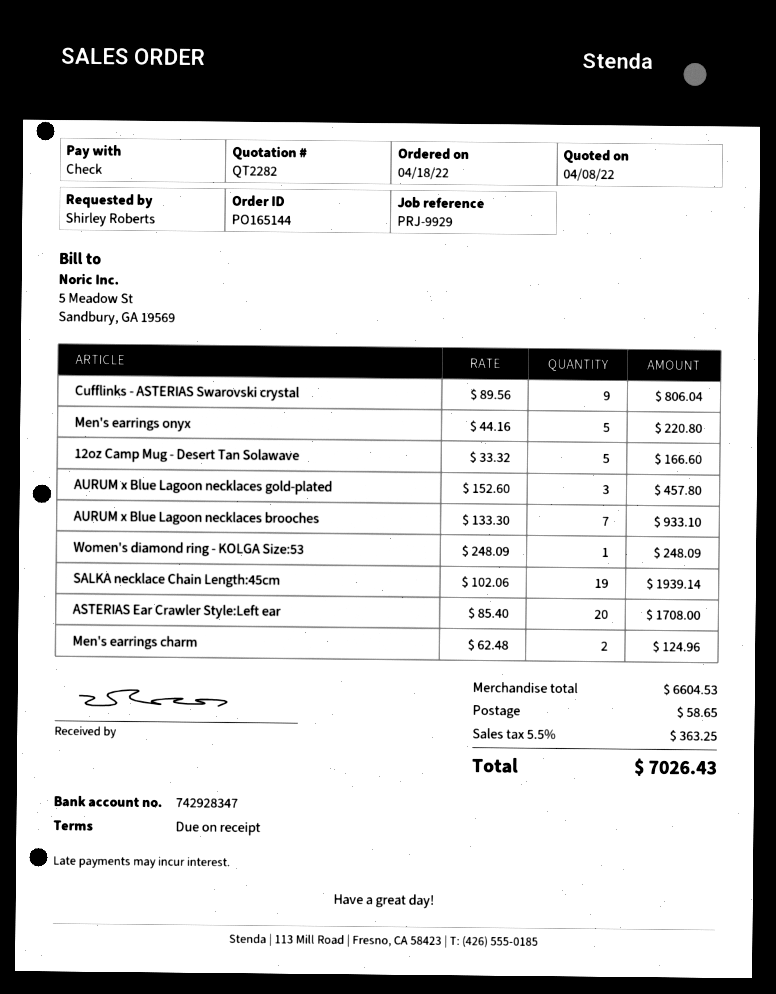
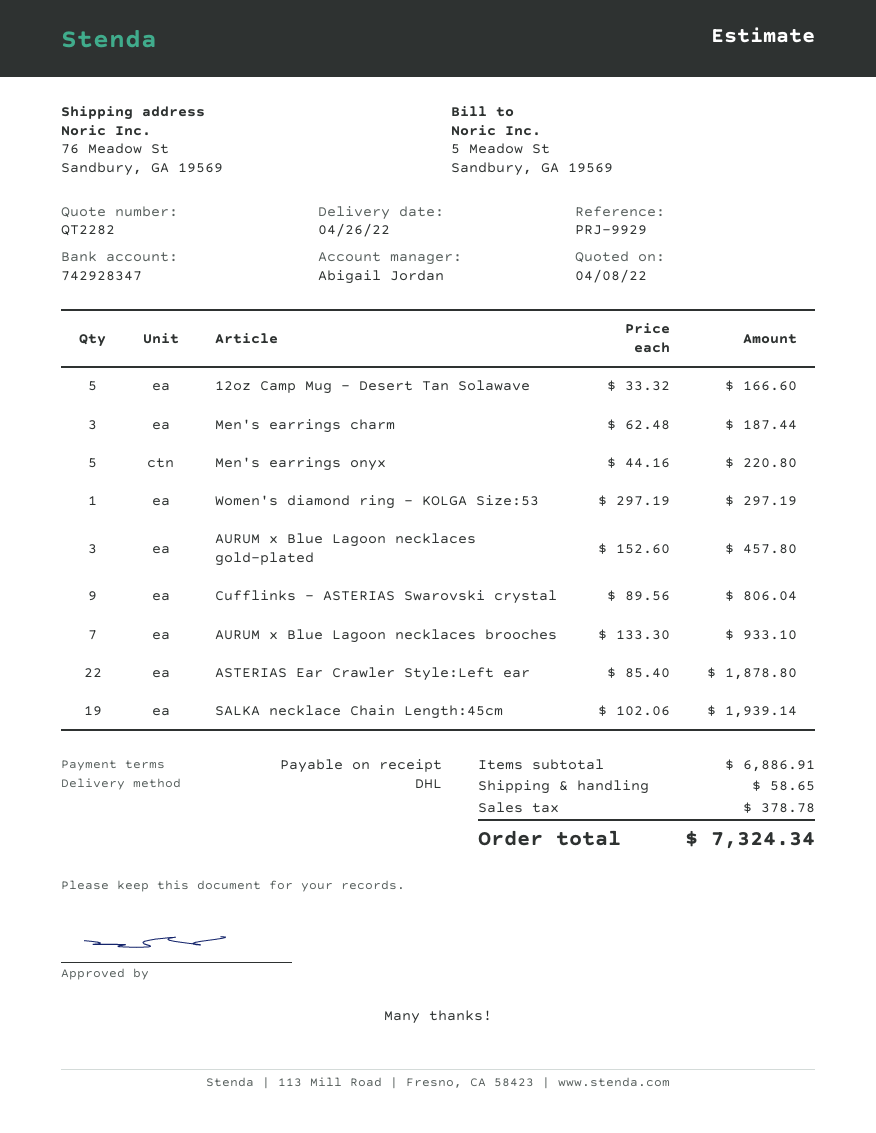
Women's diamond ring - KOLGA Size:53: 1 x 248.09 = 248.09 -> 1 x 297.19 = 297.19
ASTERIAS Ear Crawler Style:Left ear: 20 x 85.40 = 1708.00 -> 22 x 85.40 = 1878.80
Men's earrings charm: 2 x 62.48 = 124.96 -> 3 x 62.48 = 187.44
subtotal: 6604.53 -> 6886.91
tax: 363.25 -> 378.78
total: 7026.43 -> 7324.34

